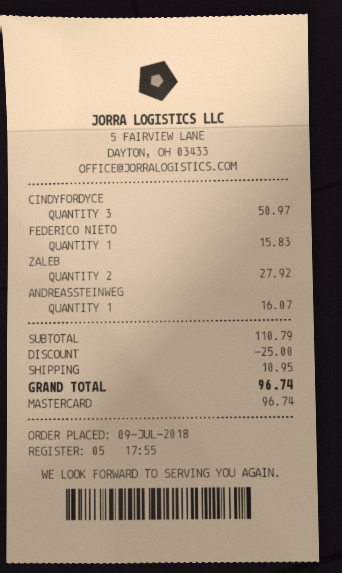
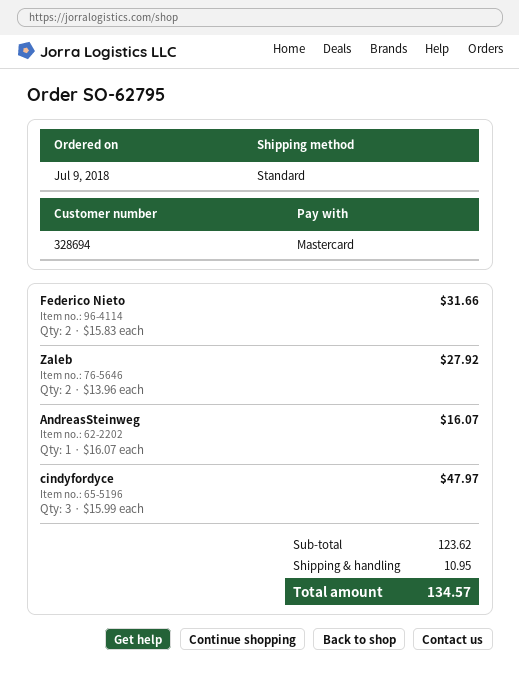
CINDYFORDYCE: 3 for 50.97 -> 3 for 47.97
FEDERICO NIETO: 1 for 15.83 -> 2 for 31.66
subtotal: 110.79 -> 123.62
discount: 25.00 -> none
total: 96.74 -> 134.57

